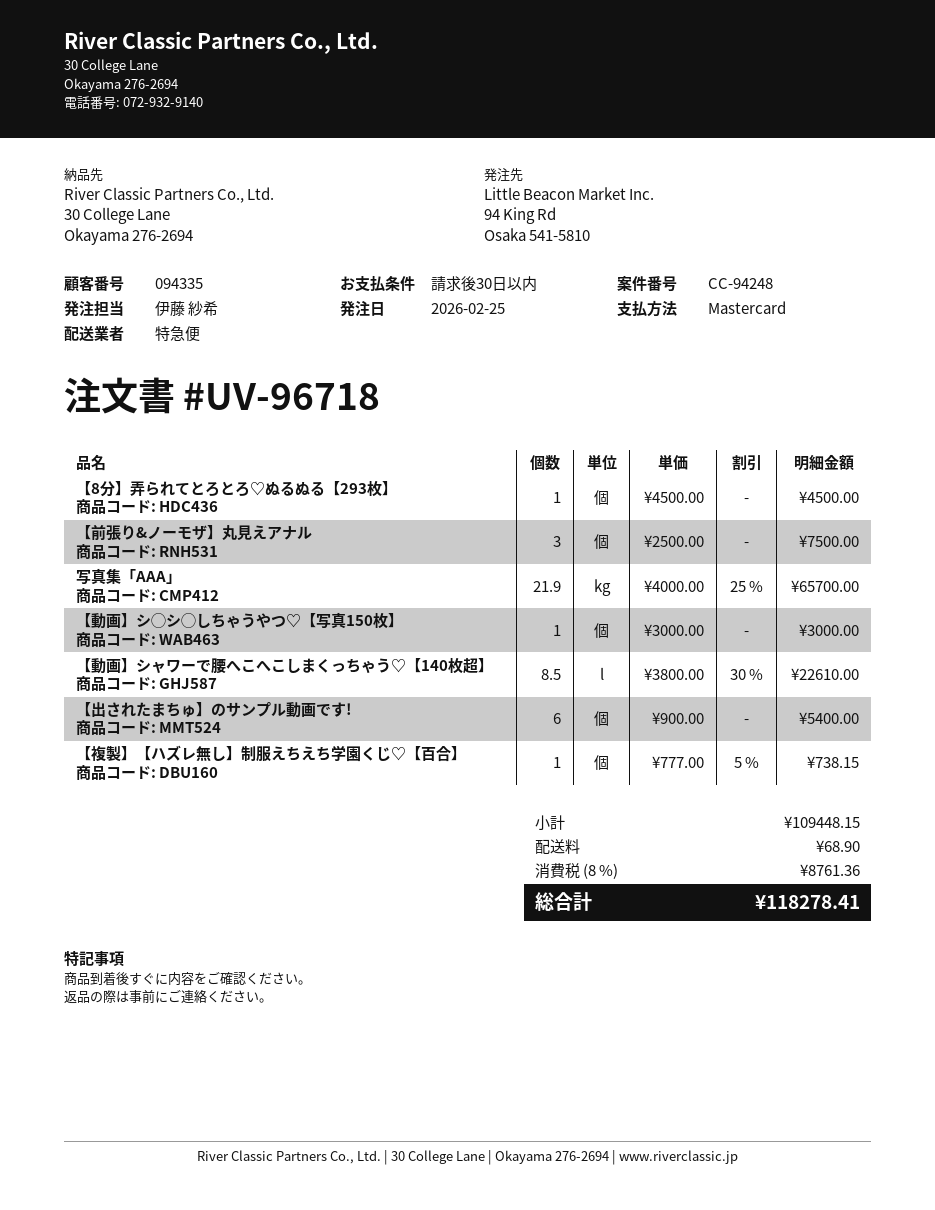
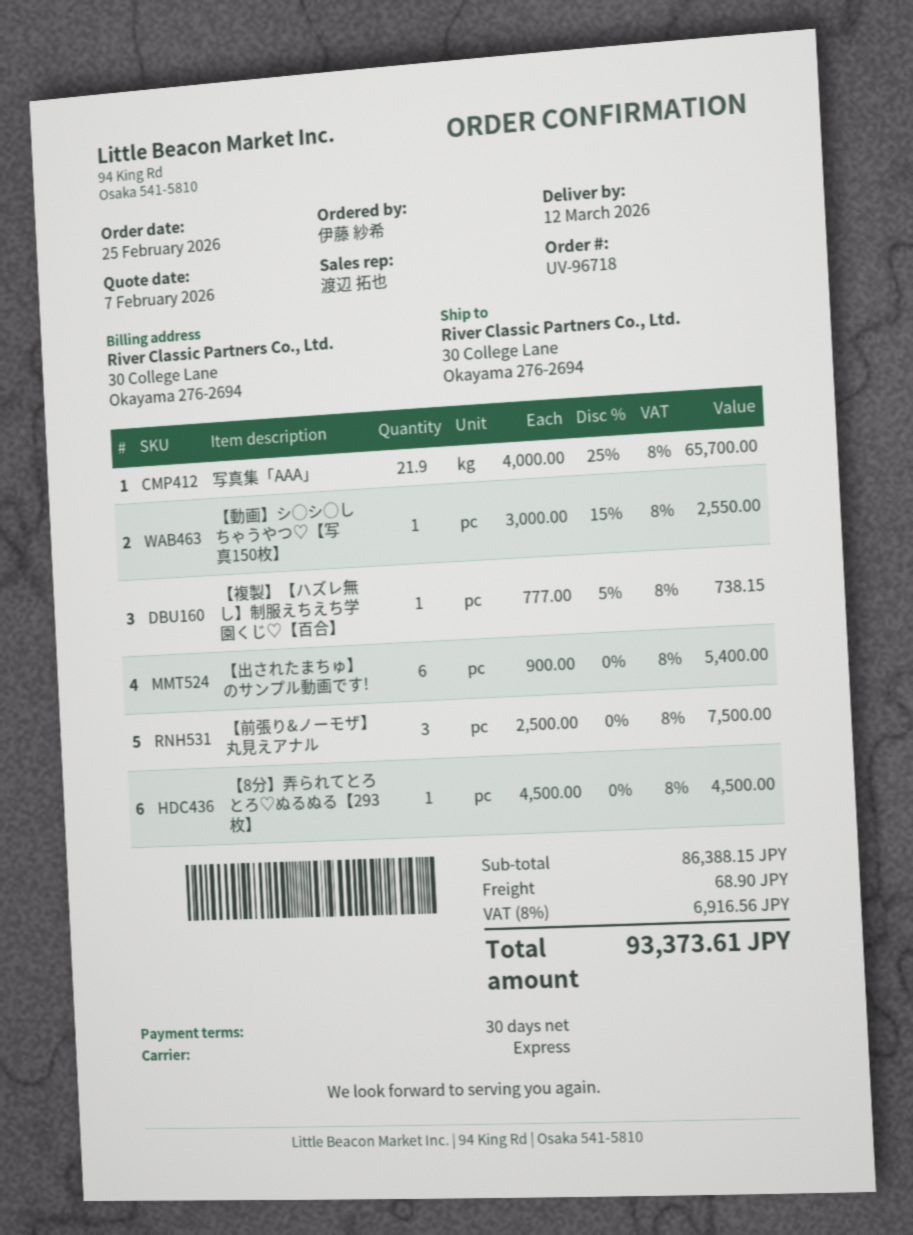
【動画】シ◯シ◯しちゃうやつ♡【写真150枚】: 1 x 3000.00 = 3000.00 -> 1 x 3000.00 - 15% = 2550.00
【動画】シャワーで腰へこへこしまくっちゃう♡【140枚超】: 8.5 x 3800.00 - 30% = 22610.00 -> none
subtotal: 109448.15 -> 86388.15
tax: 8% = 8761.36 -> 8% = 6916.56
total: 118278.41 -> 93373.61

